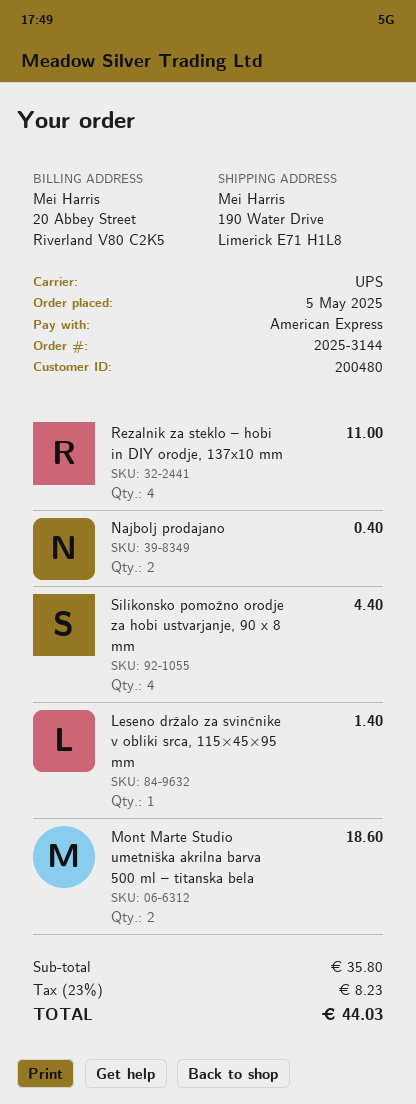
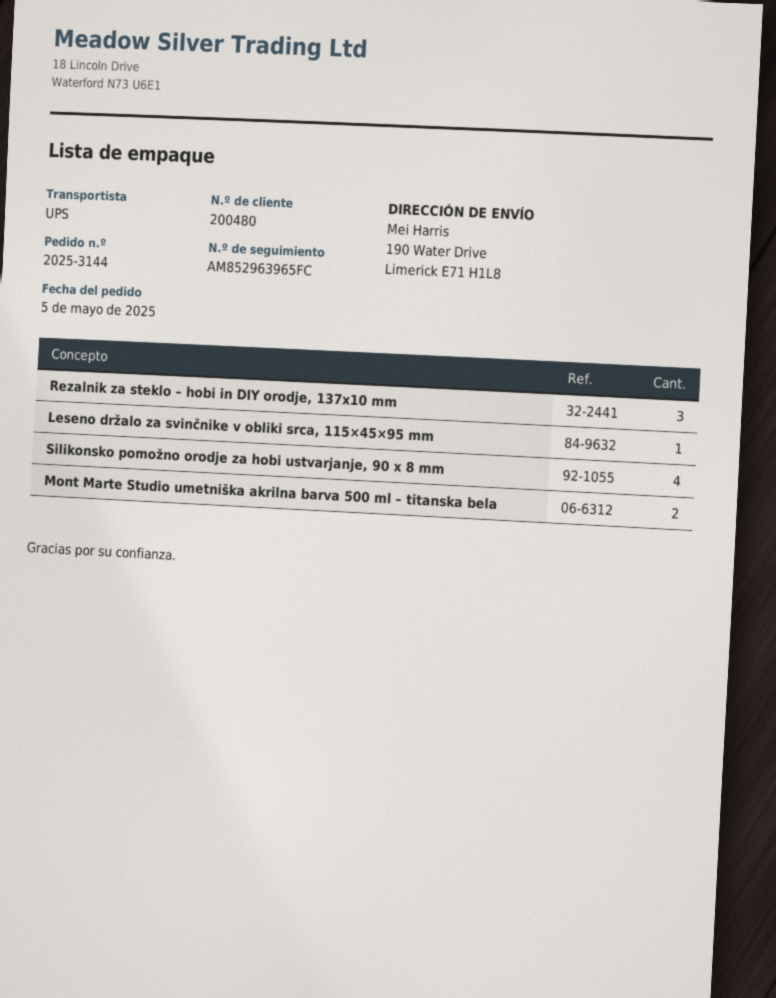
Rezalnik za steklo – hobi in DIY orodje, 137x10 mm: 4 -> 3
Najbolj prodajano: 2 -> none

